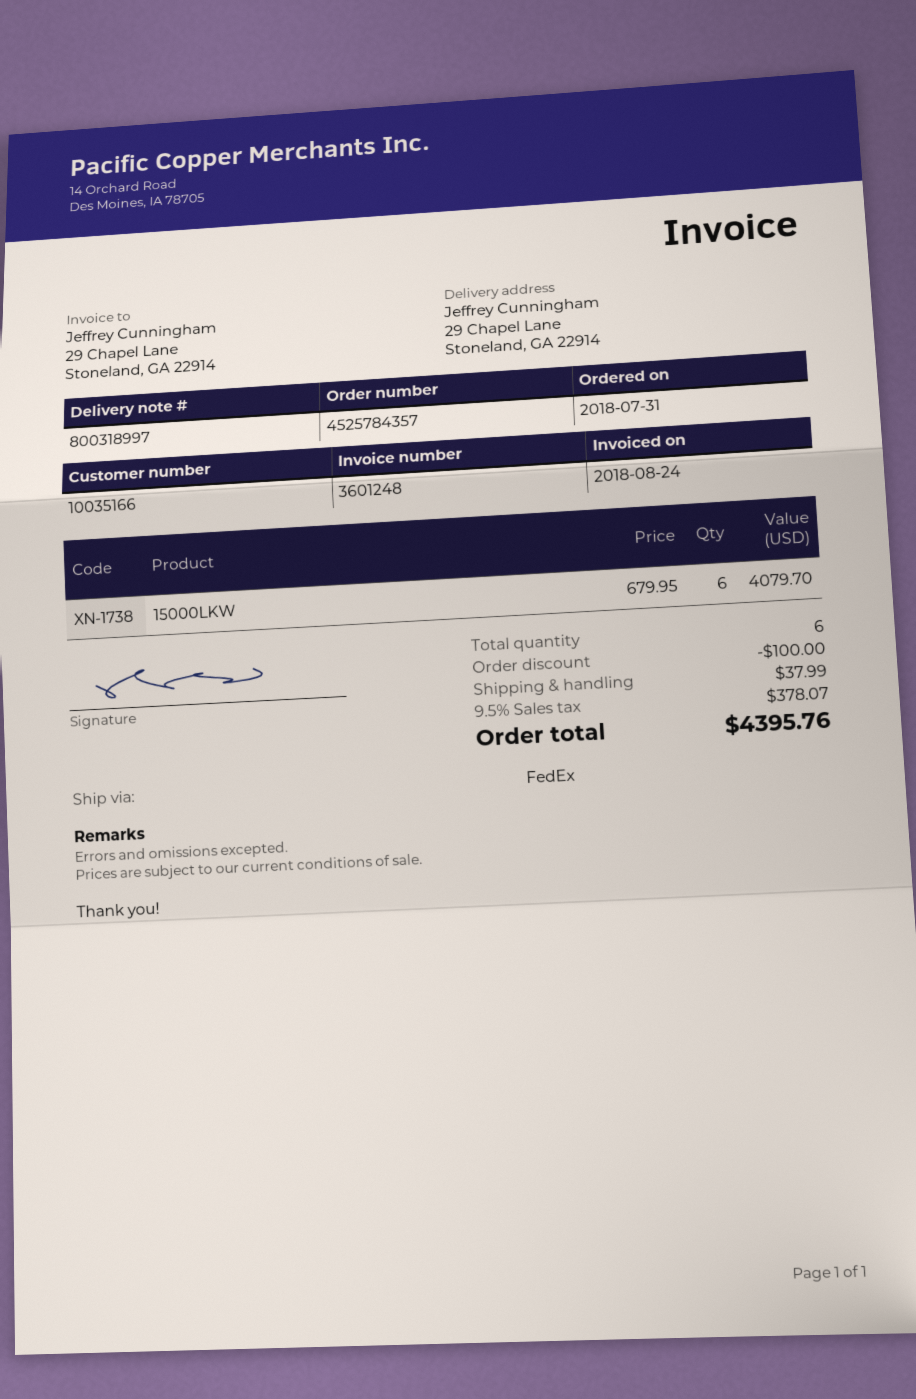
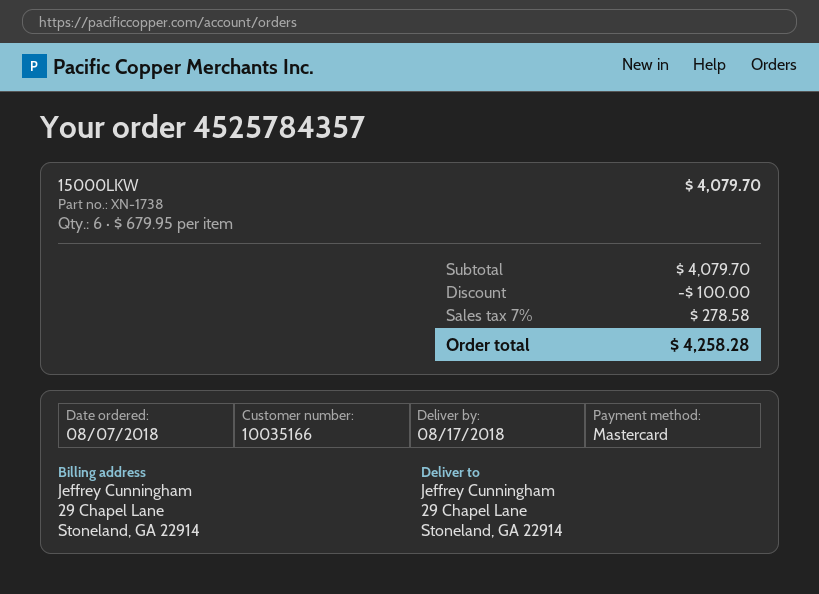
order date: 2018-07-31 -> 2018-08-07
shipping: 37.99 -> none
tax: 9.5% = 378.07 -> 7% = 278.58
total: 4395.76 -> 4258.28

